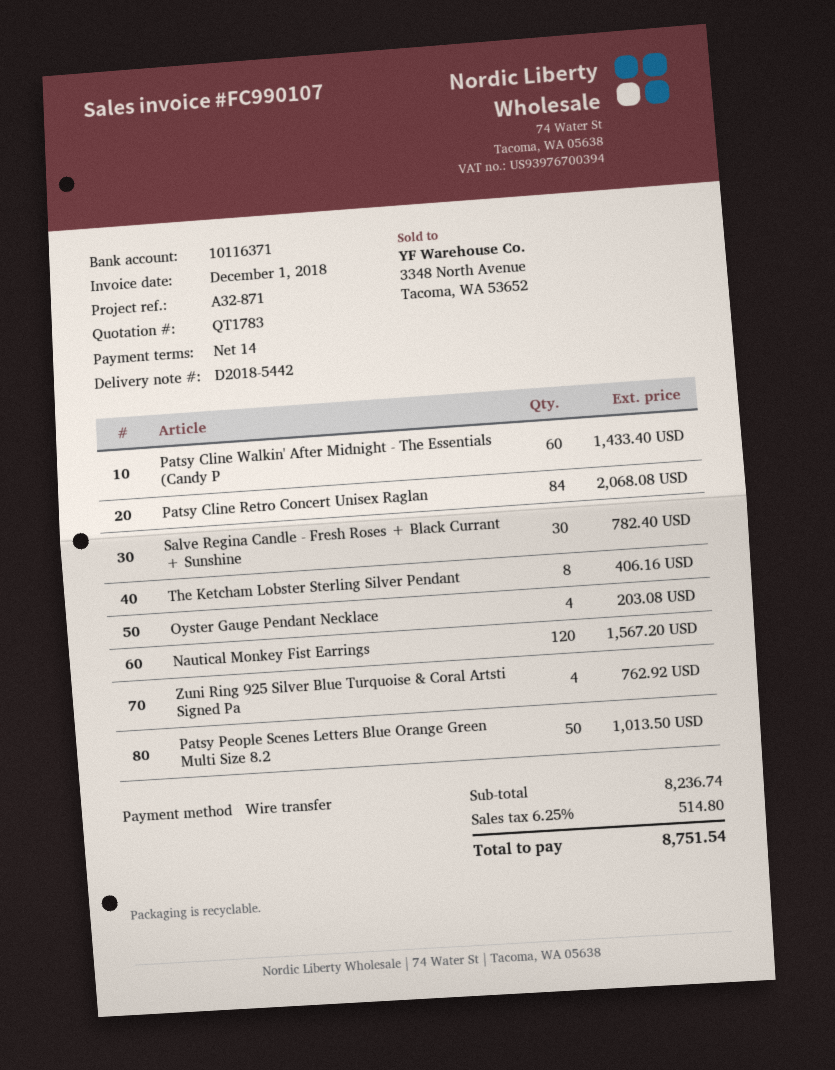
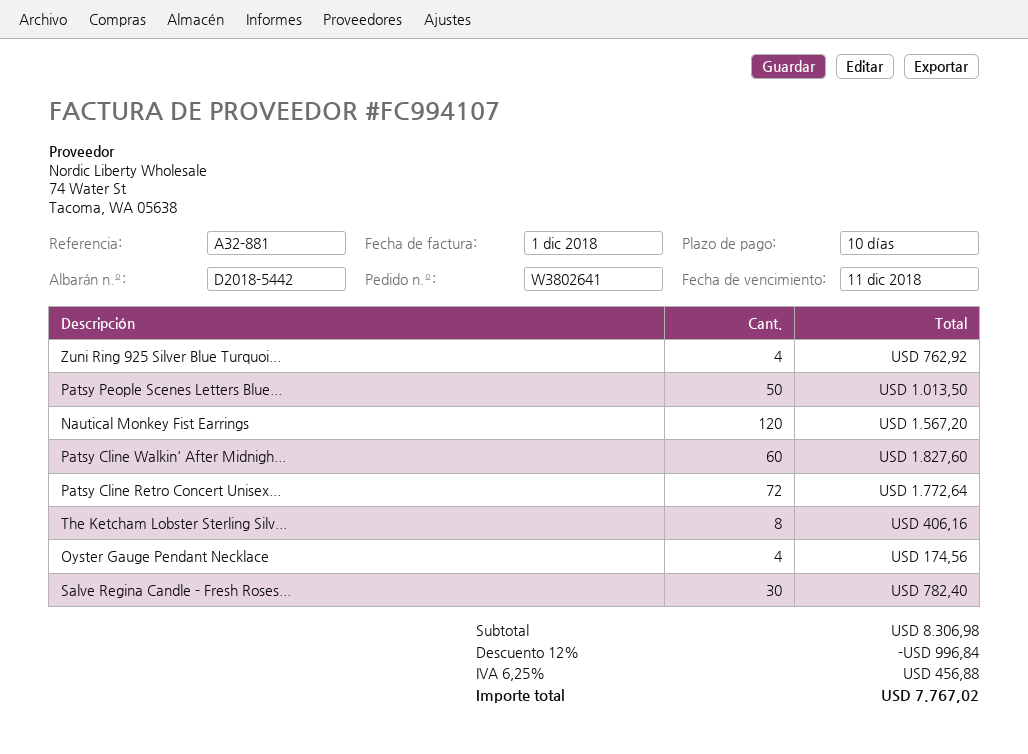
invoice number: FC990107 -> FC994107
payment terms: 14 days -> 10 days
reference: A32-871 -> A32-881
Patsy Cline Walkin' After Midnight - The Essentials (Candy P: 60 for 1433.40 -> 60 for 1827.60
Patsy Cline Retro Concert Unisex Raglan: 84 for 2068.08 -> 72 for 1772.64
Oyster Gauge Pendant Necklace: 4 for 203.08 -> 4 for 174.56
subtotal: 8236.74 -> 8306.98
discount: none -> 12% = 996.84
tax: 6.25% = 514.80 -> 6.25% = 456.88
total: 8751.54 -> 7767.02

